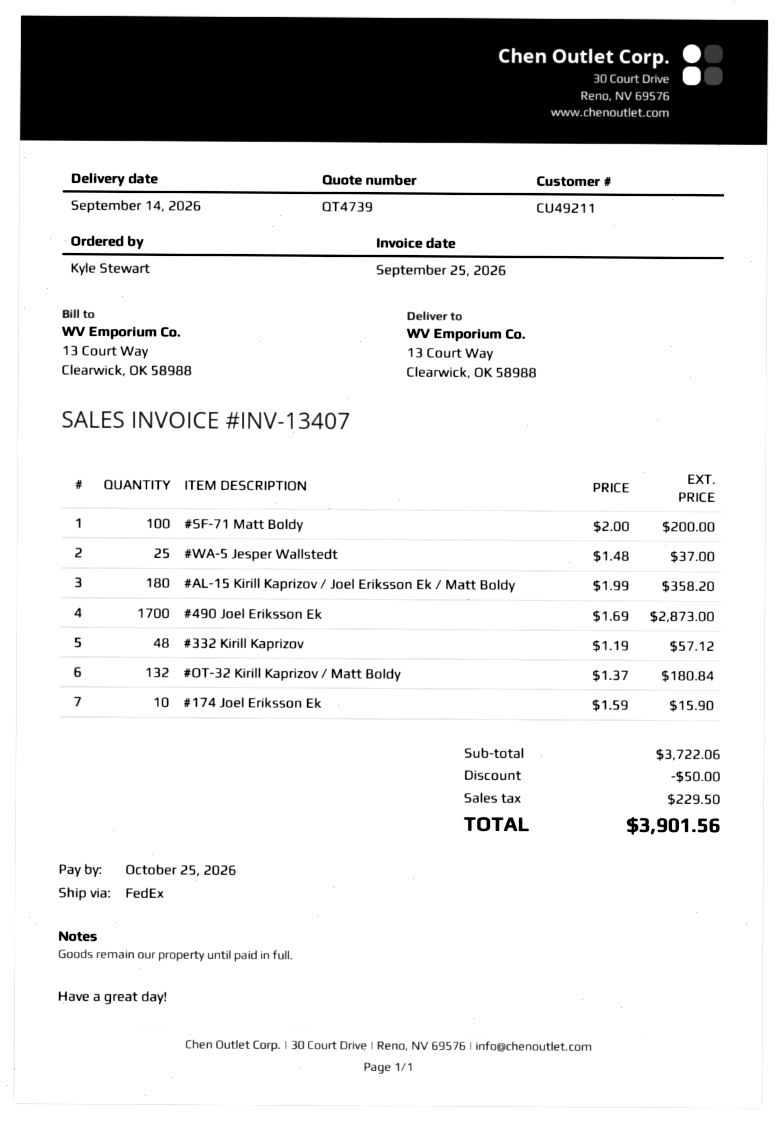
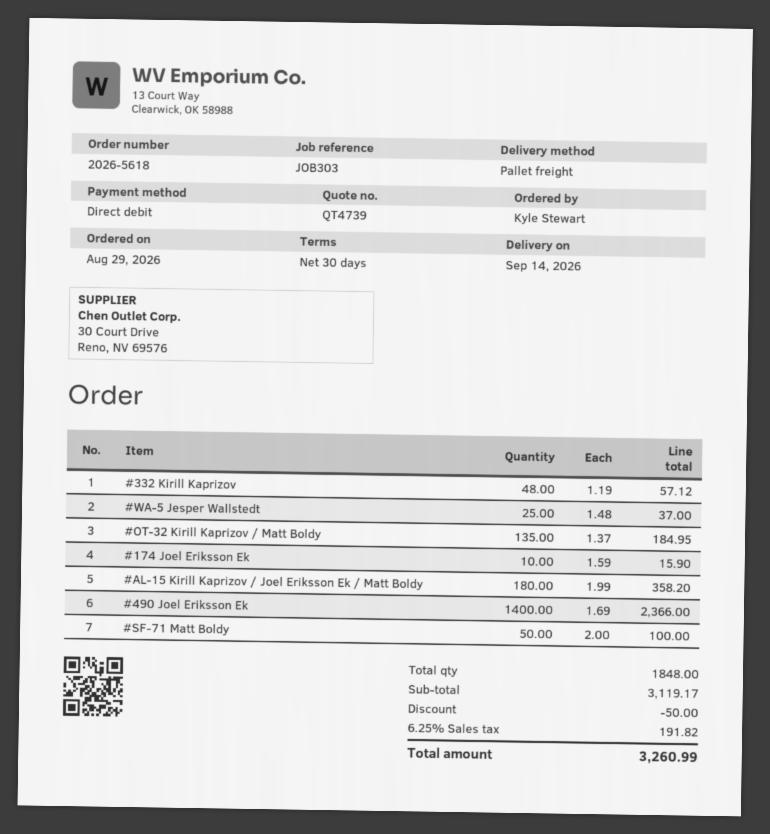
shipping method: FedEx -> pallet freight
#SF-71 Matt Boldy: 100 x 2.00 = 200.00 -> 50 x 2.00 = 100.00
#490 Joel Eriksson Ek: 1700 x 1.69 = 2873.00 -> 1400 x 1.69 = 2366.00
#OT-32 Kirill Kaprizov / Matt Boldy: 132 x 1.37 = 180.84 -> 135 x 1.37 = 184.95
subtotal: 3722.06 -> 3119.17
tax: 229.50 -> 191.82
total: 3901.56 -> 3260.99

